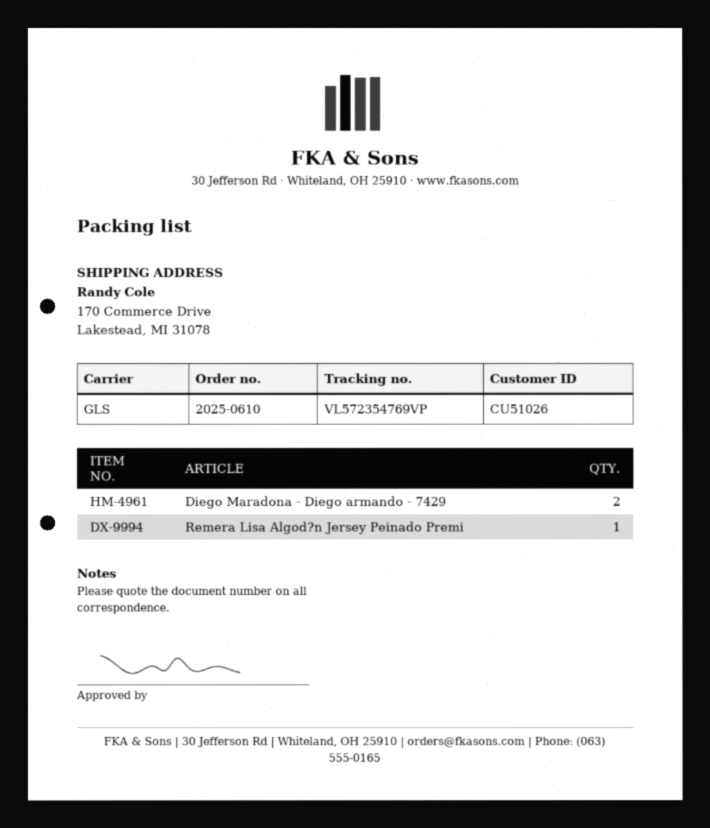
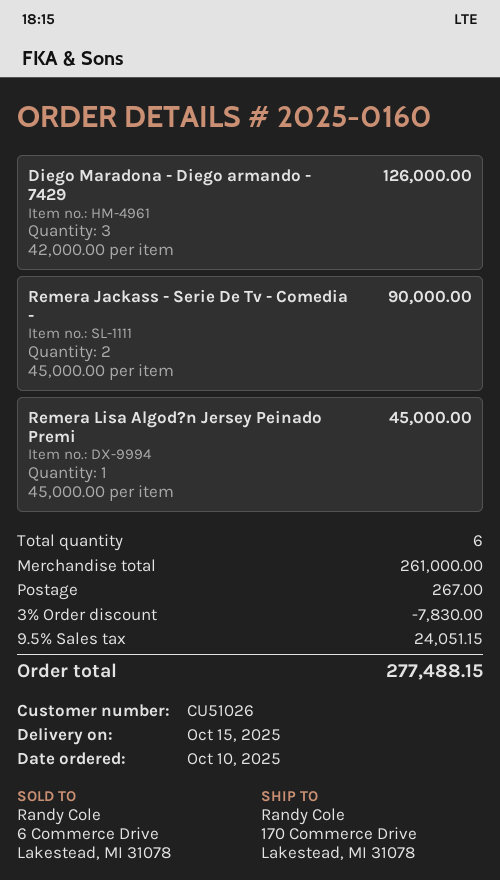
order number: 2025-0610 -> 2025-0160
Diego Maradona - Diego armando - 7429: 2 -> 3
Remera Jackass - Serie De Tv - Comedia -: none -> 2

